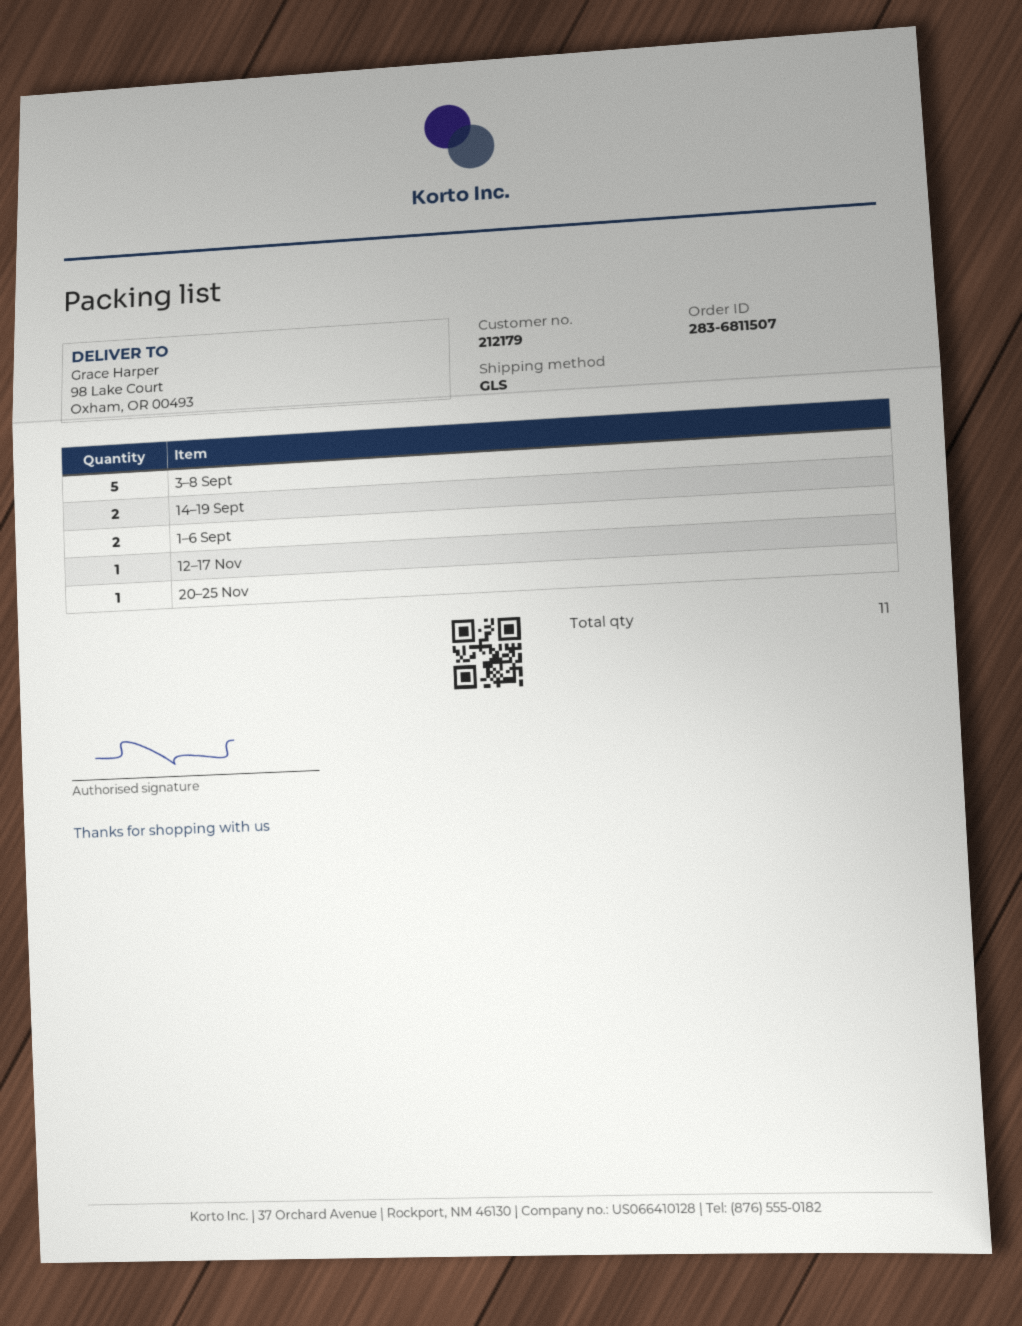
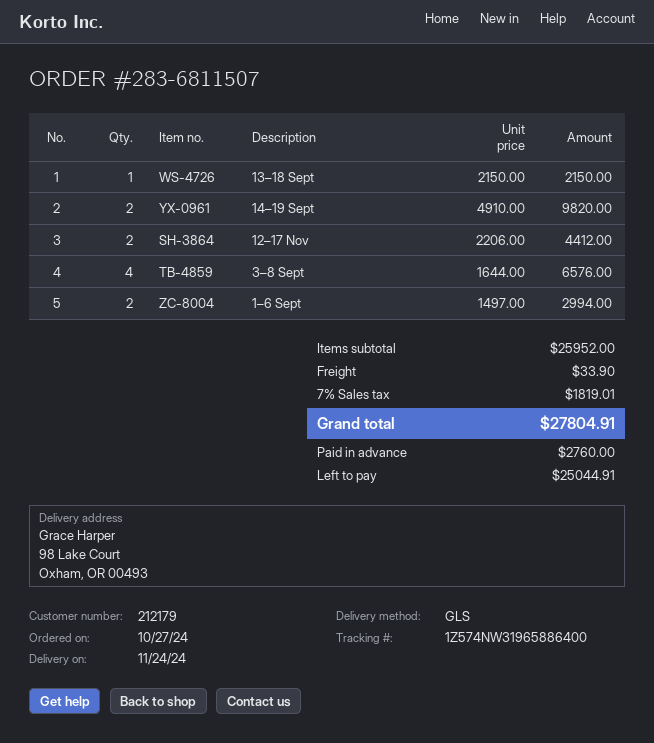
3–8 Sept: 5 -> 4
12–17 Nov: 1 -> 2
20–25 Nov: 1 -> none
13–18 Sept: none -> 1

